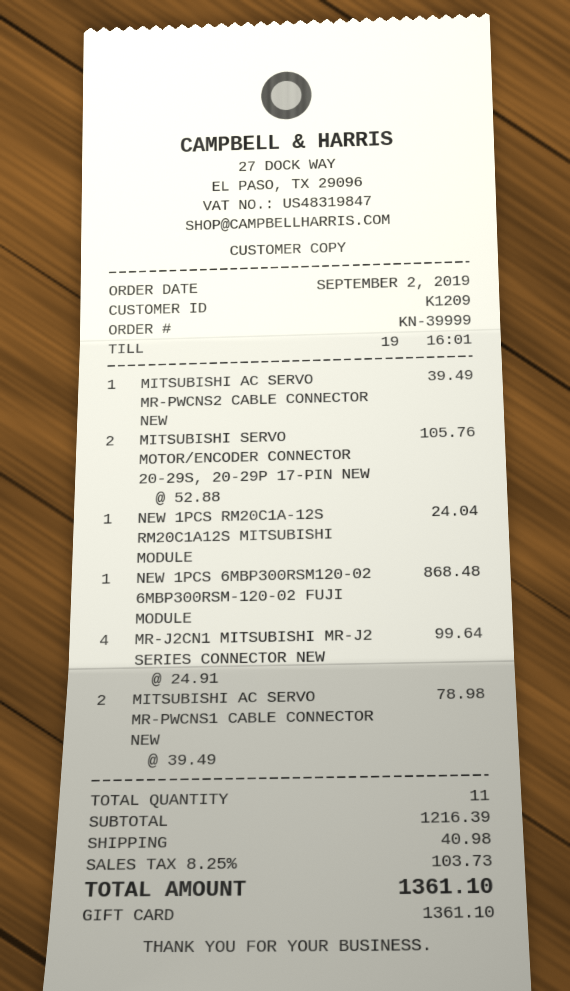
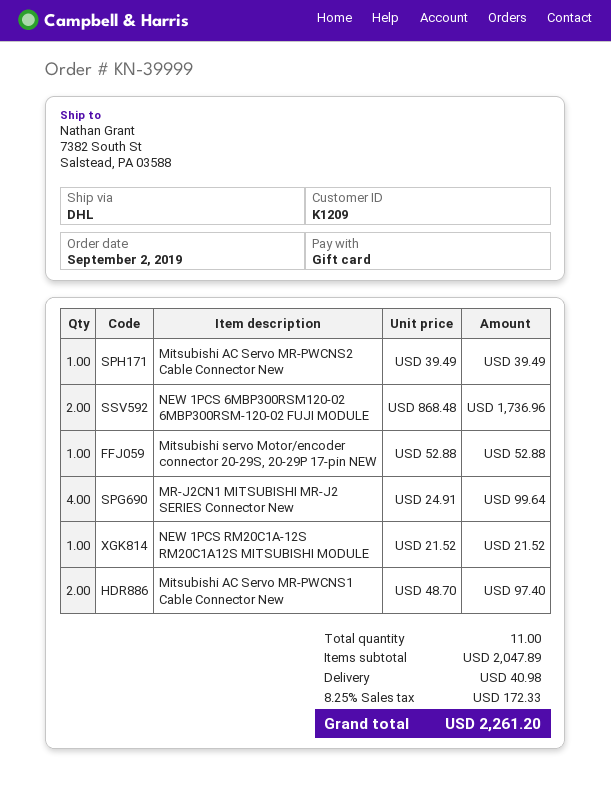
MITSUBISHI SERVO MOTOR/ENCODER CONNECTOR 20-29S, 20-29P 17-PIN NEW: 2 x 52.88 = 105.76 -> 1 x 52.88 = 52.88
NEW 1PCS RM20C1A-12S RM20C1A12S MITSUBISHI MODULE: 1 x 24.04 = 24.04 -> 1 x 21.52 = 21.52
NEW 1PCS 6MBP300RSM120-02 6MBP300RSM-120-02 FUJI MODULE: 1 x 868.48 = 868.48 -> 2 x 868.48 = 1736.96
MITSUBISHI AC SERVO MR-PWCNS1 CABLE CONNECTOR NEW: 2 x 39.49 = 78.98 -> 2 x 48.70 = 97.40
subtotal: 1216.39 -> 2047.89
tax: 8.25% = 103.73 -> 8.25% = 172.33
total: 1361.10 -> 2261.20

